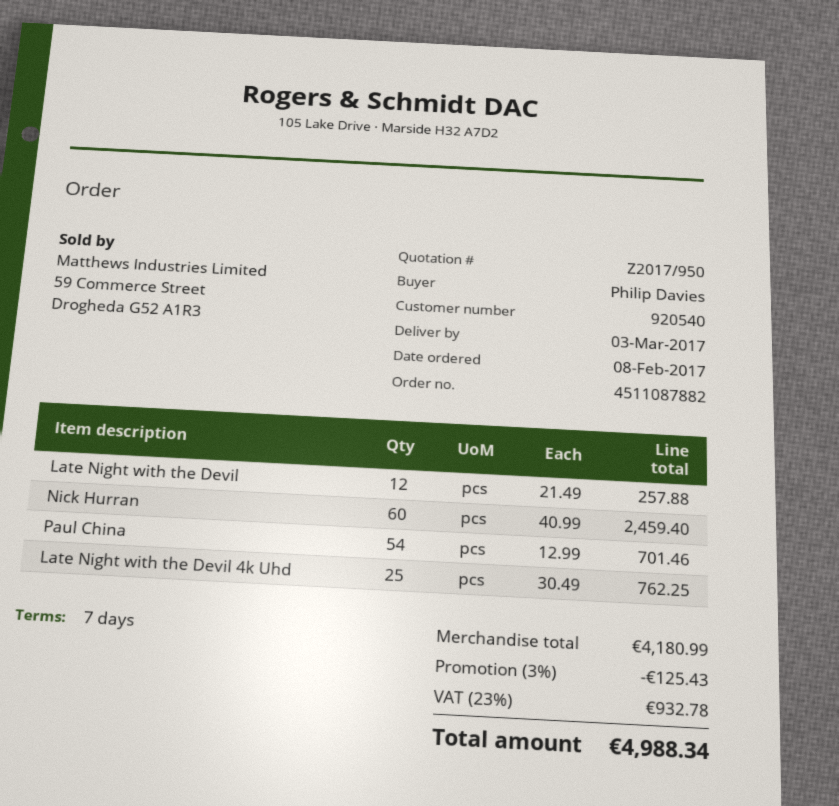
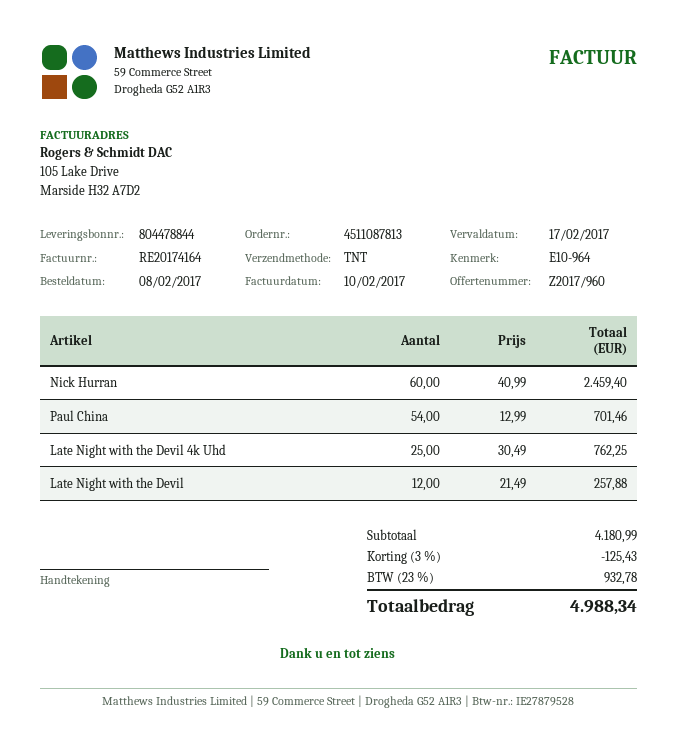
quote number: Z2017/950 -> Z2017/960
order number: 4511087882 -> 4511087813

